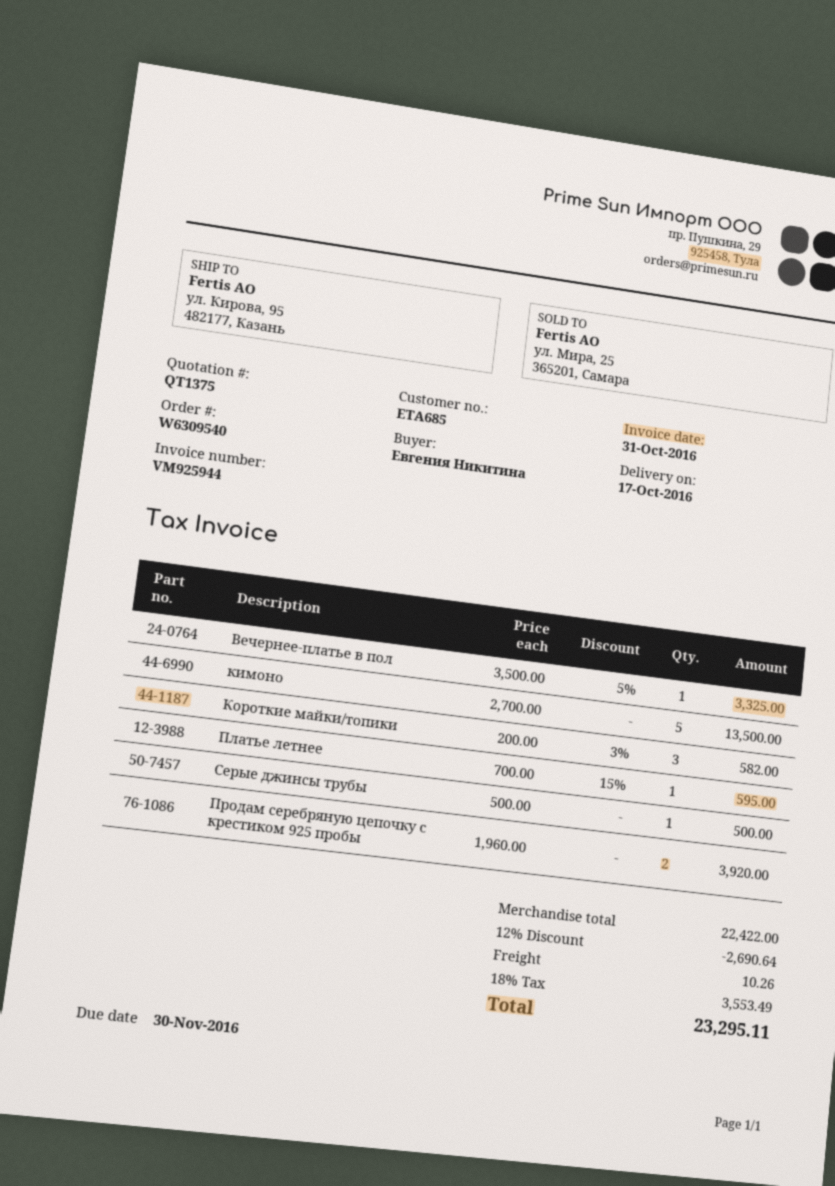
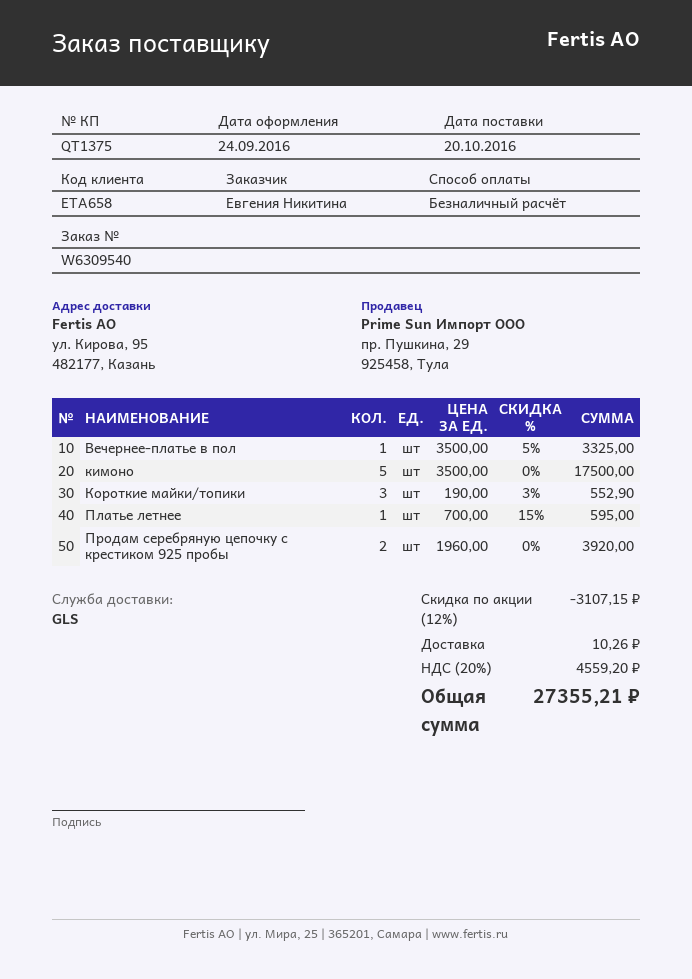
delivery date: 2016-10-17 -> 2016-10-20
customer number: ETA685 -> ETA658
кимоно: 5 x 2700.00 = 13500.00 -> 5 x 3500.00 = 17500.00
Короткие майки/топики: 3 x 200.00 - 3% = 582.00 -> 3 x 190.00 - 3% = 552.90
Серые джинсы трубы: 1 x 500.00 = 500.00 -> none
discount: 12% = 2690.64 -> 12% = 3107.15
tax: 18% = 3553.49 -> 20% = 4559.20
total: 23295.11 -> 27355.21

